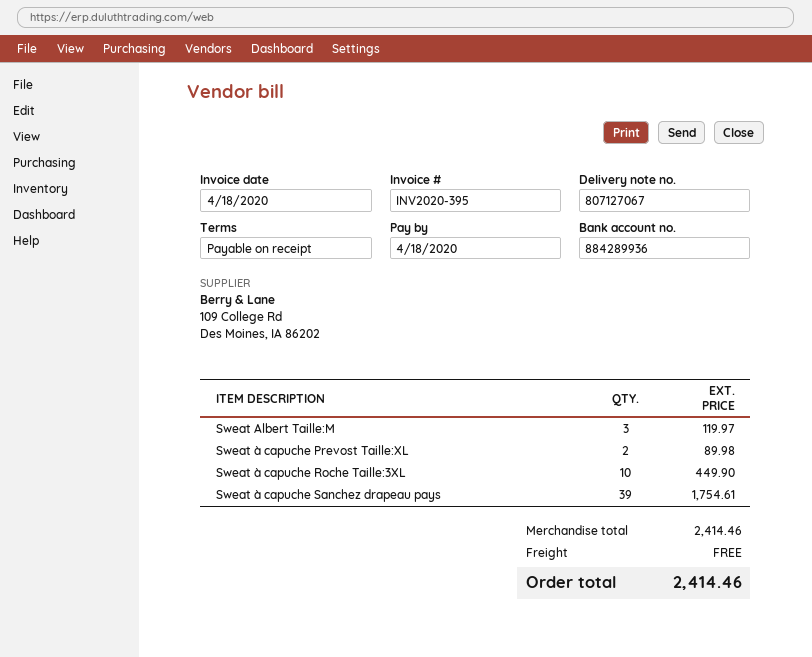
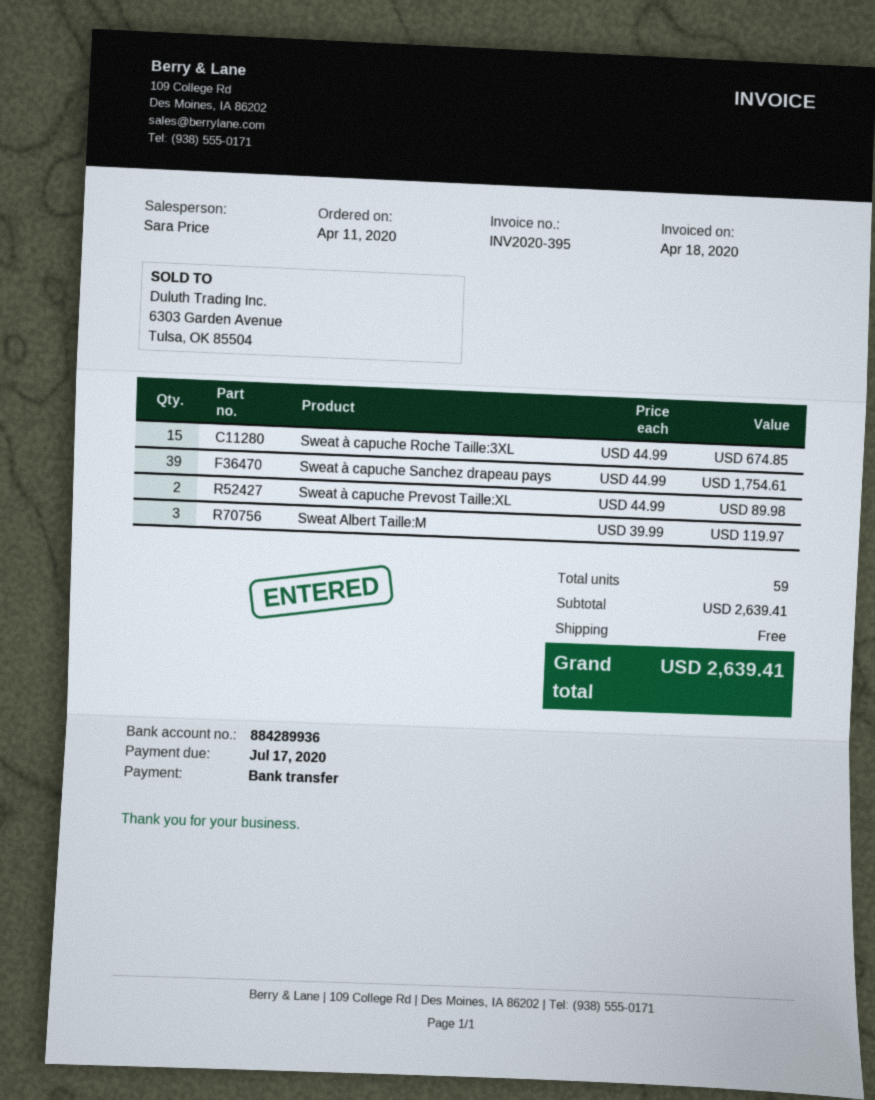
due date: 2020-04-18 -> 2020-07-17
Sweat à capuche Roche Taille:3XL: 10 for 449.90 -> 15 for 674.85
subtotal: 2414.46 -> 2639.41
total: 2414.46 -> 2639.41

